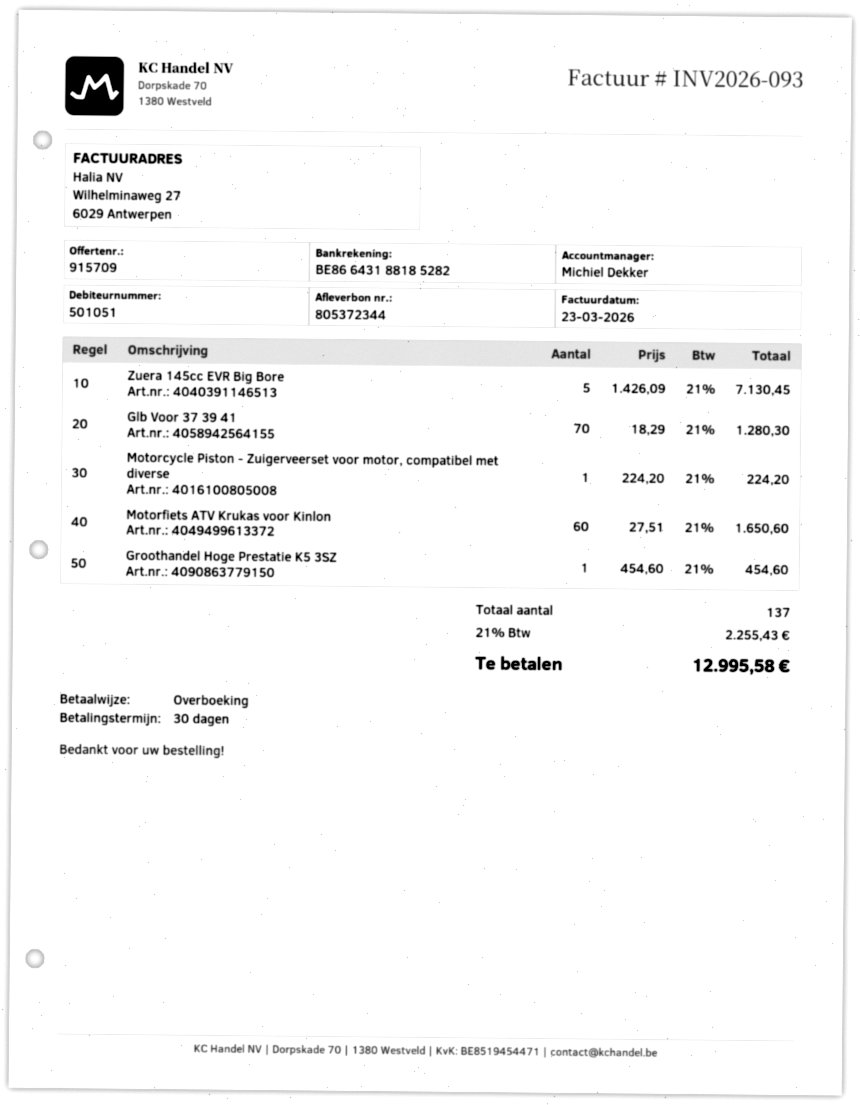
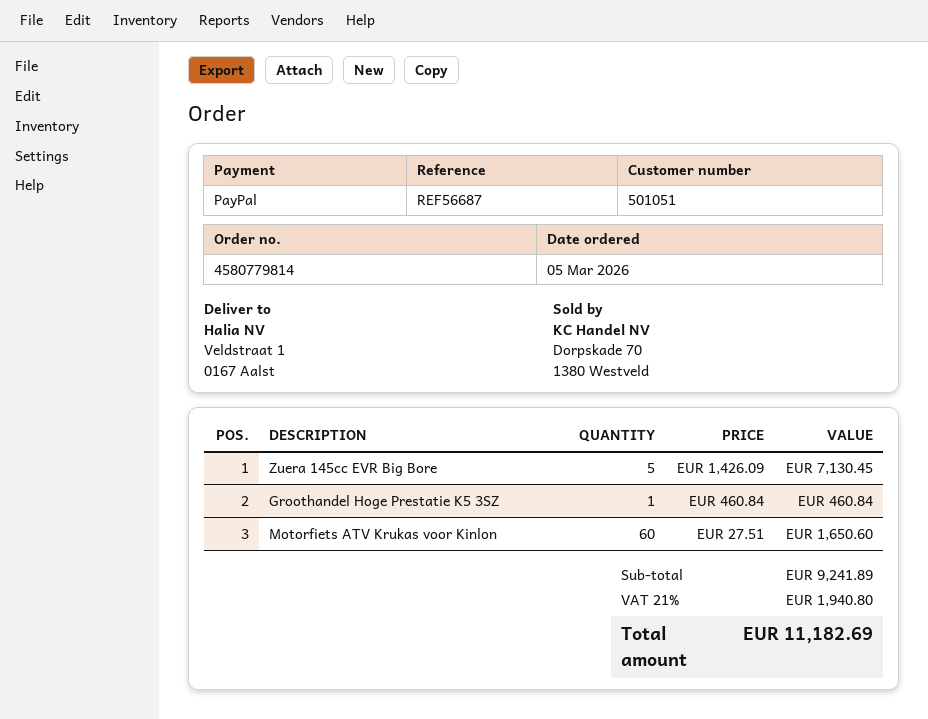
payment method: bank transfer -> PayPal
Glb Voor 37 39 41: 70 x 18.29 = 1280.30 -> none
Motorcycle Piston - Zuigerveerset voor motor, compatibel met diverse: 1 x 224.20 = 224.20 -> none
Groothandel Hoge Prestatie K5 3SZ: 1 x 454.60 = 454.60 -> 1 x 460.84 = 460.84
tax: 21% = 2255.43 -> 21% = 1940.80
total: 12995.58 -> 11182.69

